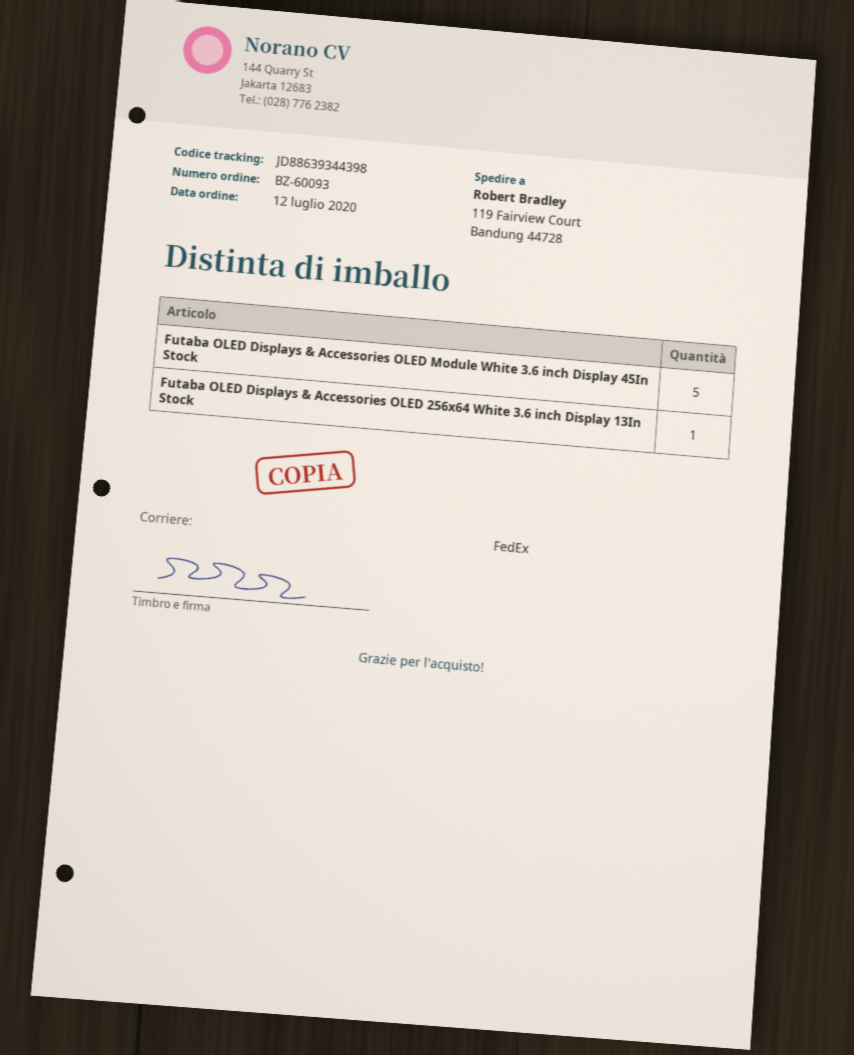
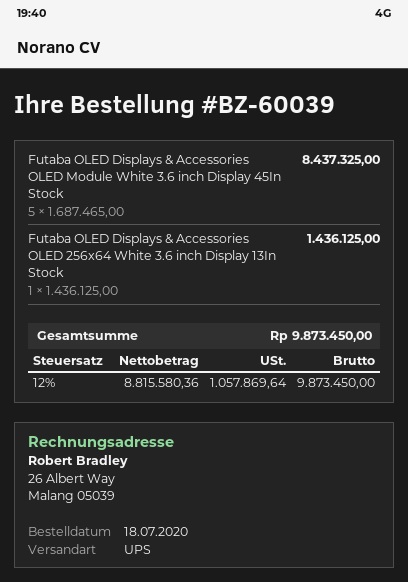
order number: BZ-60093 -> BZ-60039
order date: 2020-07-12 -> 2020-07-18
shipping method: FedEx -> UPS

